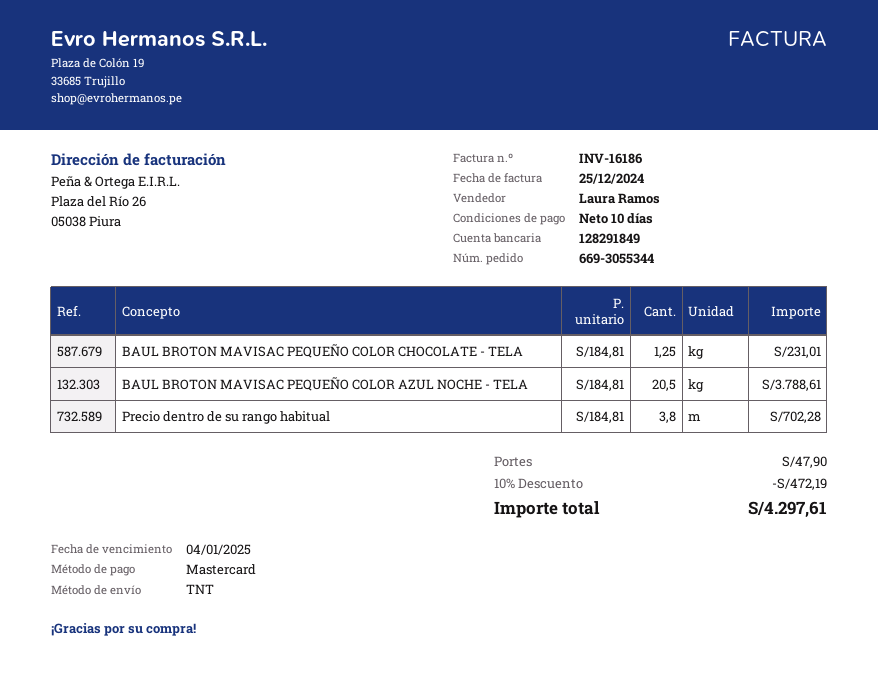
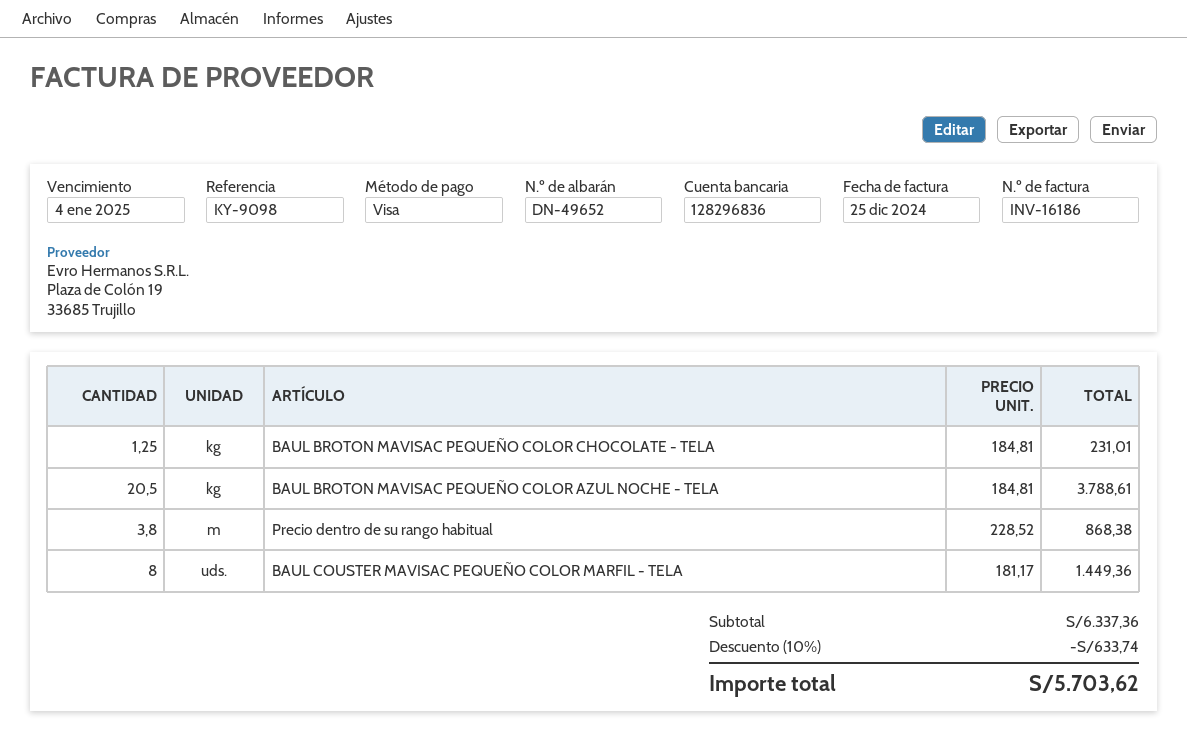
payment method: Mastercard -> Visa
bank account: 128291849 -> 128296836
Precio dentro de su rango habitual: 3.8 x 184.81 = 702.28 -> 3.8 x 228.52 = 868.38
BAUL COUSTER MAVISAC PEQUEÑO COLOR MARFIL - TELA: none -> 8 x 181.17 = 1449.36
discount: 10% = 472.19 -> 10% = 633.74
shipping: 47.90 -> none
total: 4297.61 -> 5703.62

